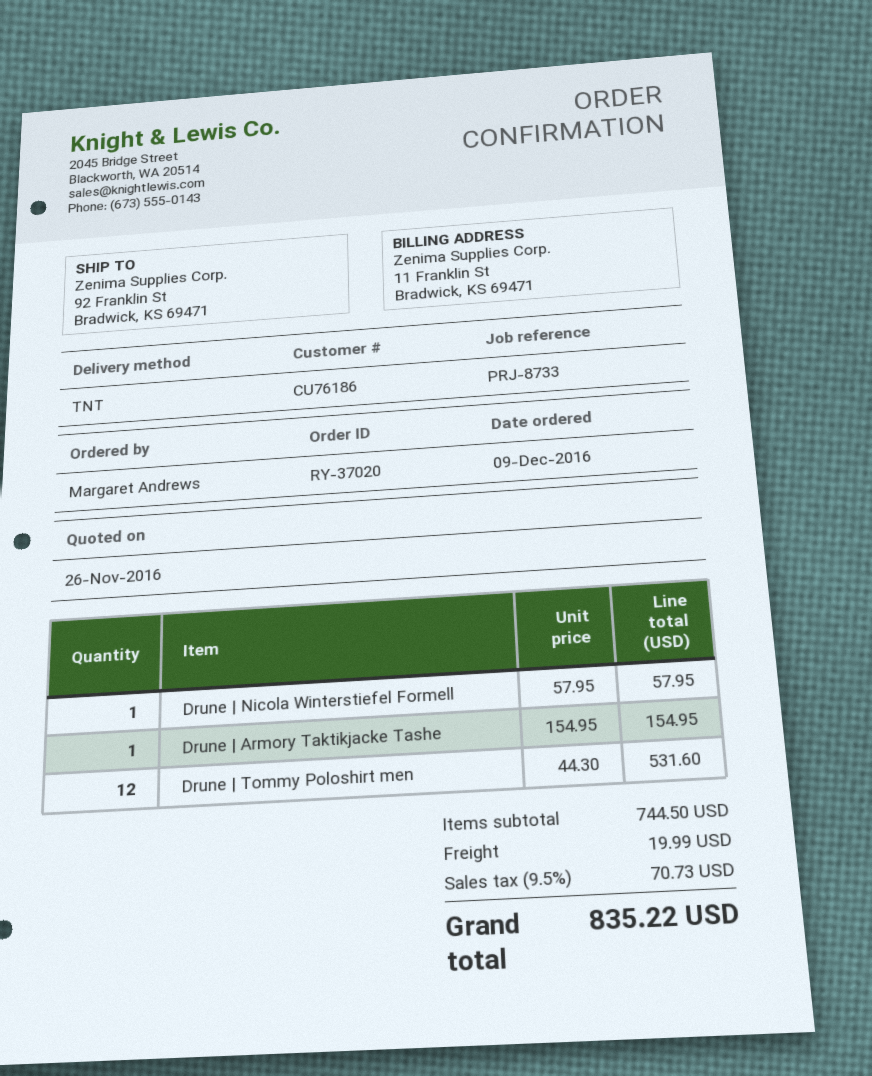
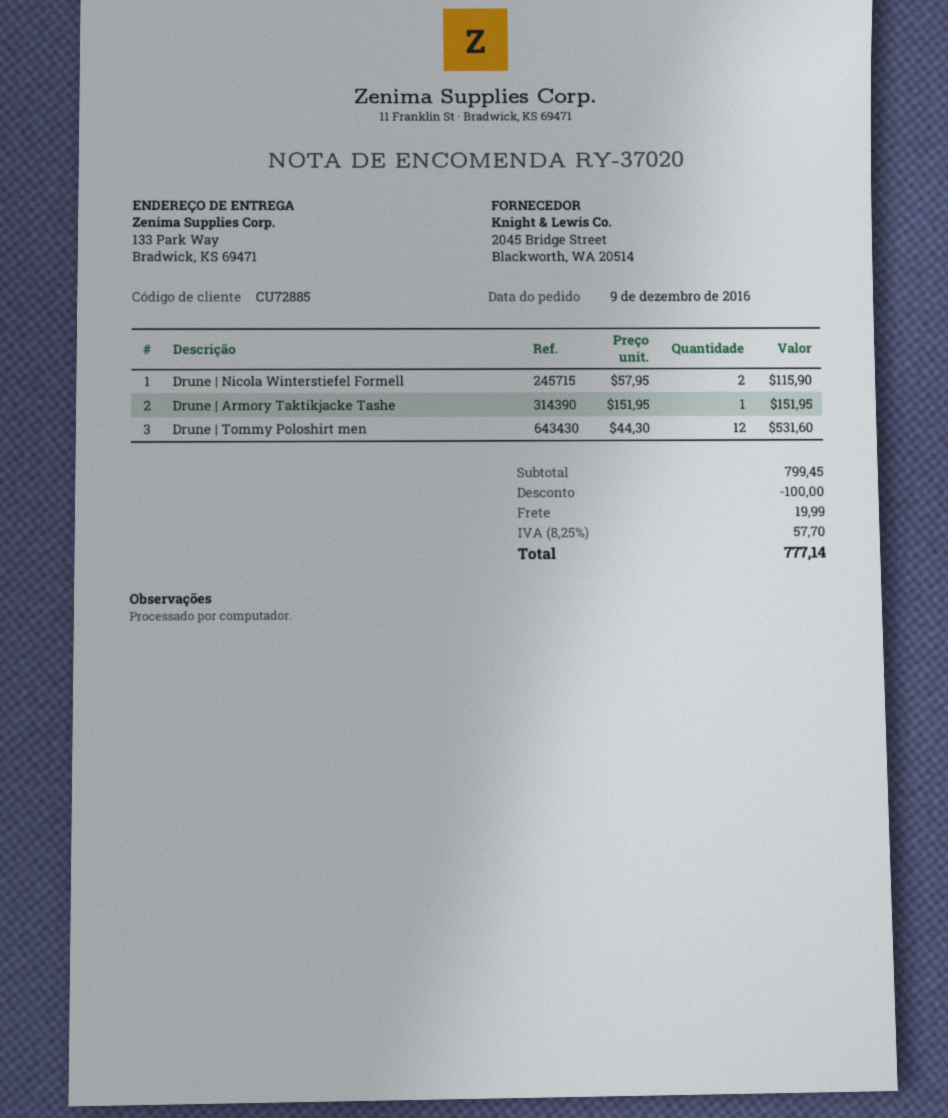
customer number: CU76186 -> CU72885
ship to: 92 Franklin St, Bradwick, KS 69471 -> 133 Park Way, Bradwick, KS 69471
Drune | Nicola Winterstiefel Formell: 1 x 57.95 = 57.95 -> 2 x 57.95 = 115.90
Drune | Armory Taktikjacke Tashe: 1 x 154.95 = 154.95 -> 1 x 151.95 = 151.95
subtotal: 744.50 -> 799.45
discount: none -> 100.00
tax: 9.5% = 70.73 -> 8.25% = 57.70
total: 835.22 -> 777.14

